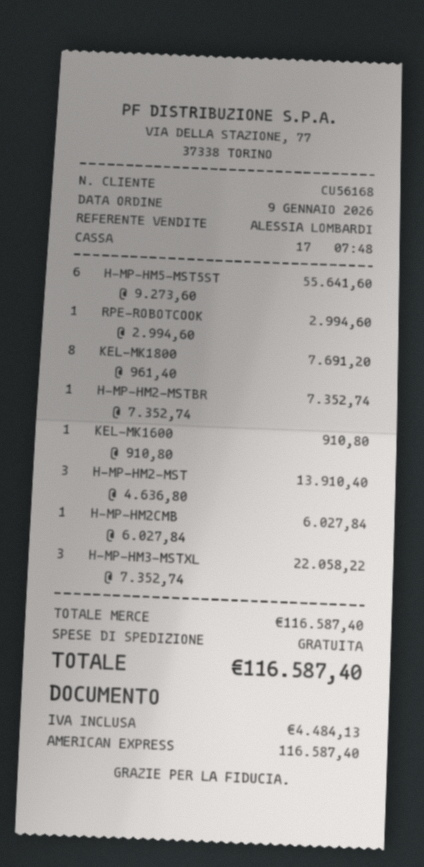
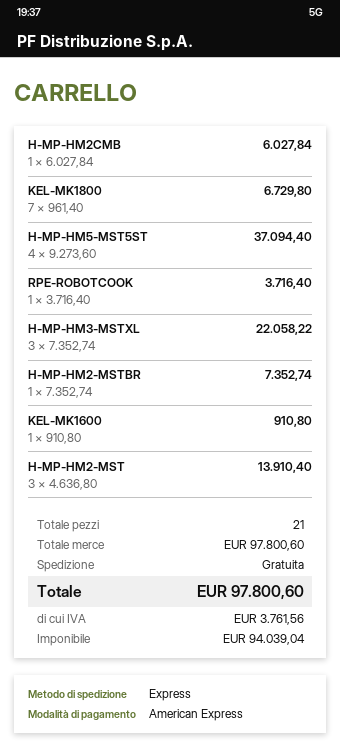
H-MP-HM5-MST5ST: 6 x 9273.60 = 55641.60 -> 4 x 9273.60 = 37094.40
RPE-ROBOTCOOK: 1 x 2994.60 = 2994.60 -> 1 x 3716.40 = 3716.40
KEL-MK1800: 8 x 961.40 = 7691.20 -> 7 x 961.40 = 6729.80
subtotal: 116587.40 -> 97800.60
tax: 4484.13 -> 3761.56
total: 116587.40 -> 97800.60

